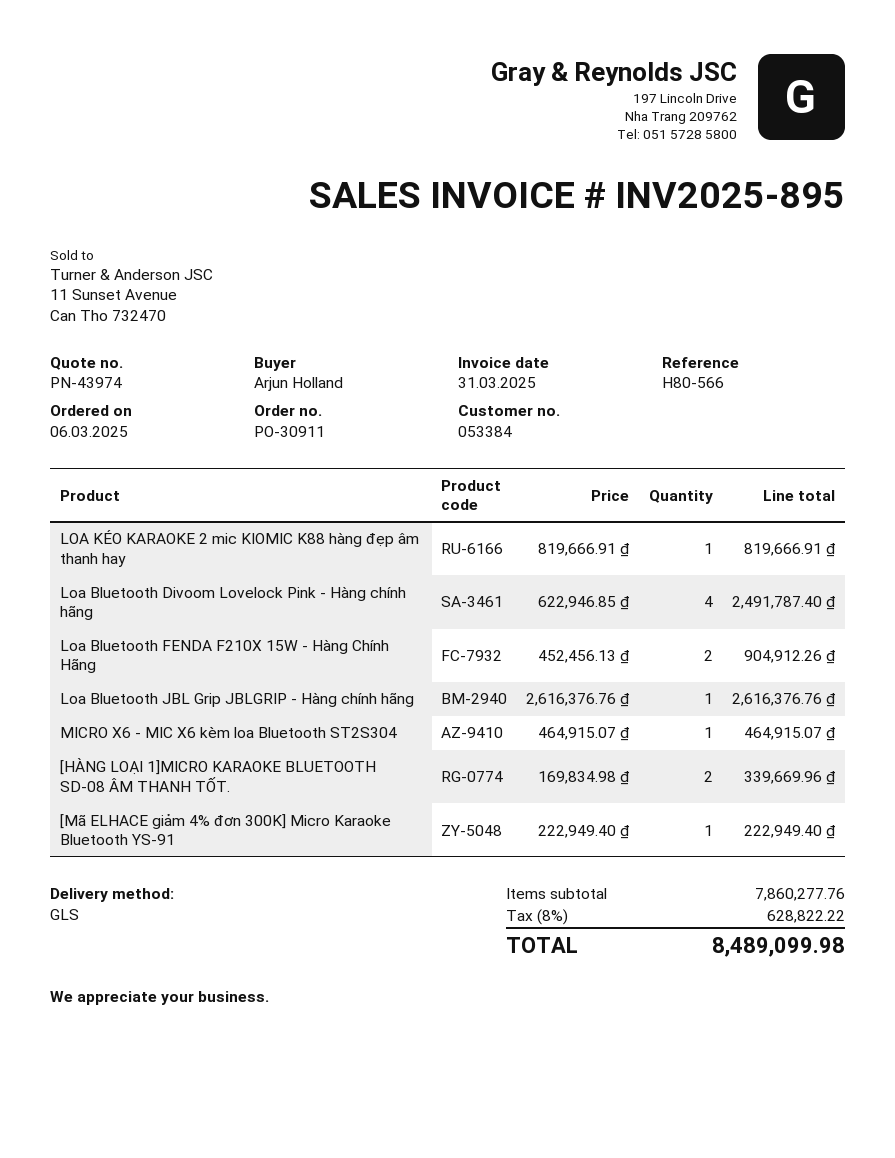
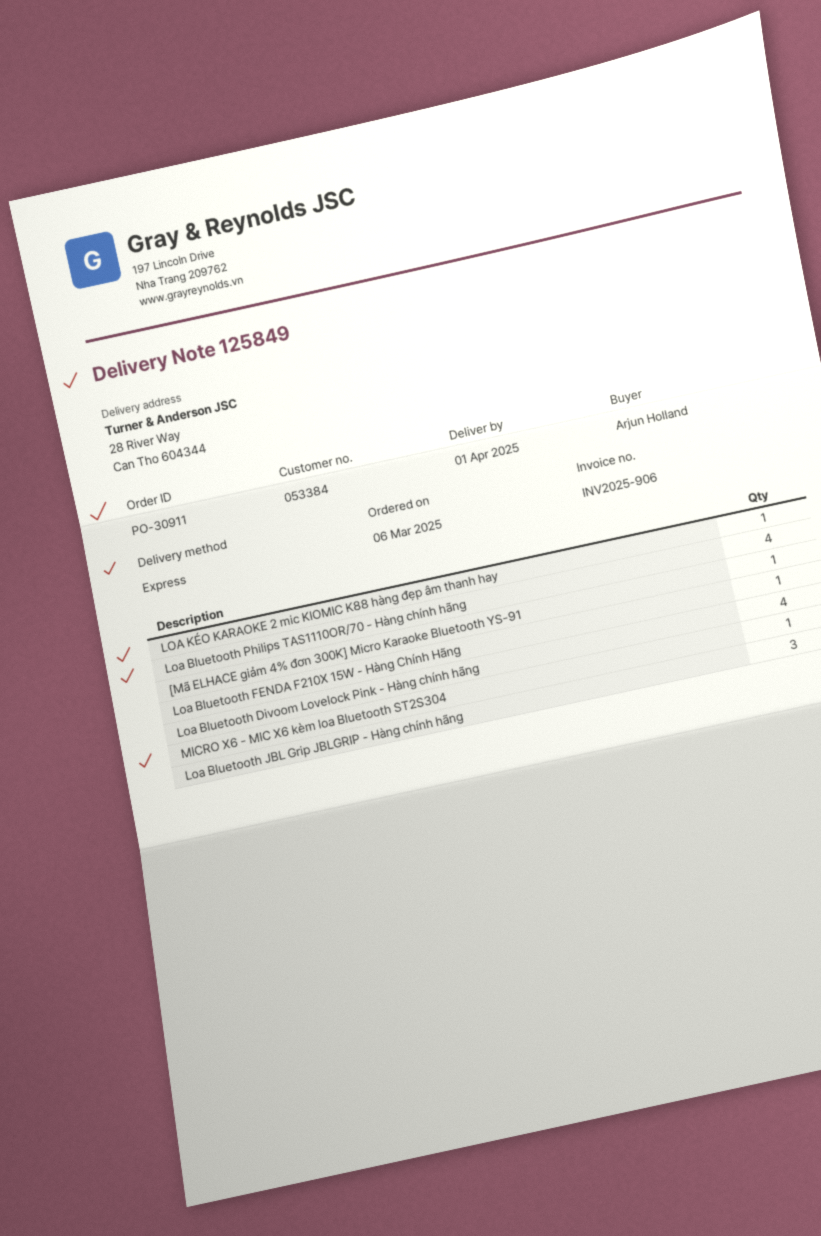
invoice number: INV2025-895 -> INV2025-906
shipping method: GLS -> express
Loa Bluetooth FENDA F210X 15W - Hàng Chính Hãng: 2 -> 1
Loa Bluetooth JBL Grip JBLGRIP - Hàng chính hãng: 1 -> 3
[HÀNG LOẠI 1]MICRO KARAOKE BLUETOOTH SD-08 ÂM THANH TỐT.: 2 -> none
Loa Bluetooth Philips TAS1110OR/70 - Hàng chính hãng: none -> 4

